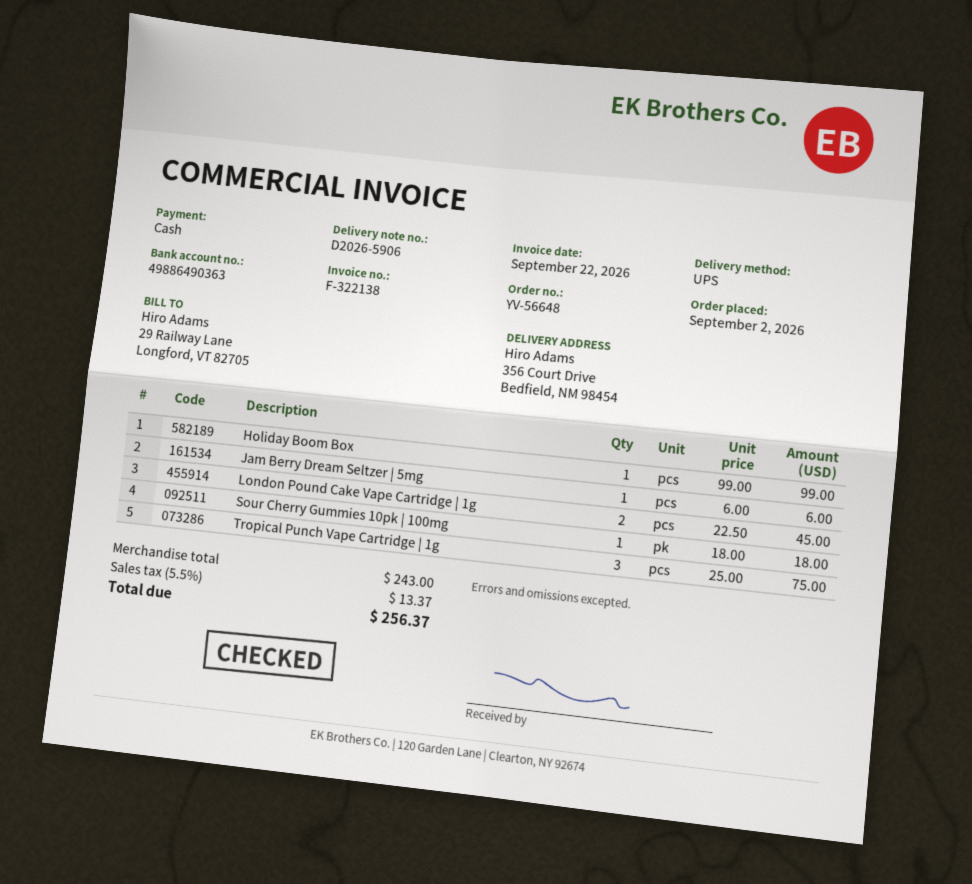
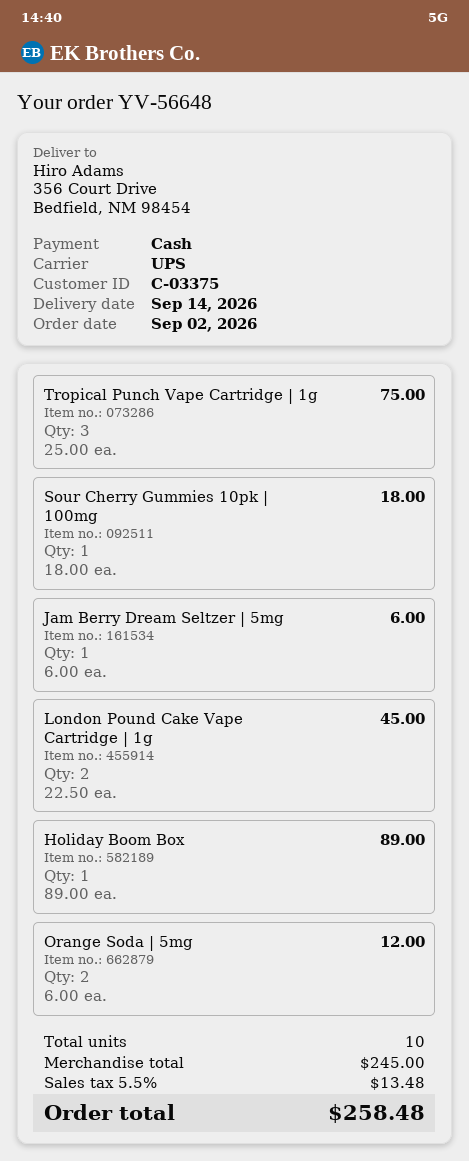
Holiday Boom Box: 1 x 99.00 = 99.00 -> 1 x 89.00 = 89.00
Orange Soda | 5mg: none -> 2 x 6.00 = 12.00
subtotal: 243.00 -> 245.00
tax: 5.5% = 13.37 -> 5.5% = 13.48
total: 256.37 -> 258.48

